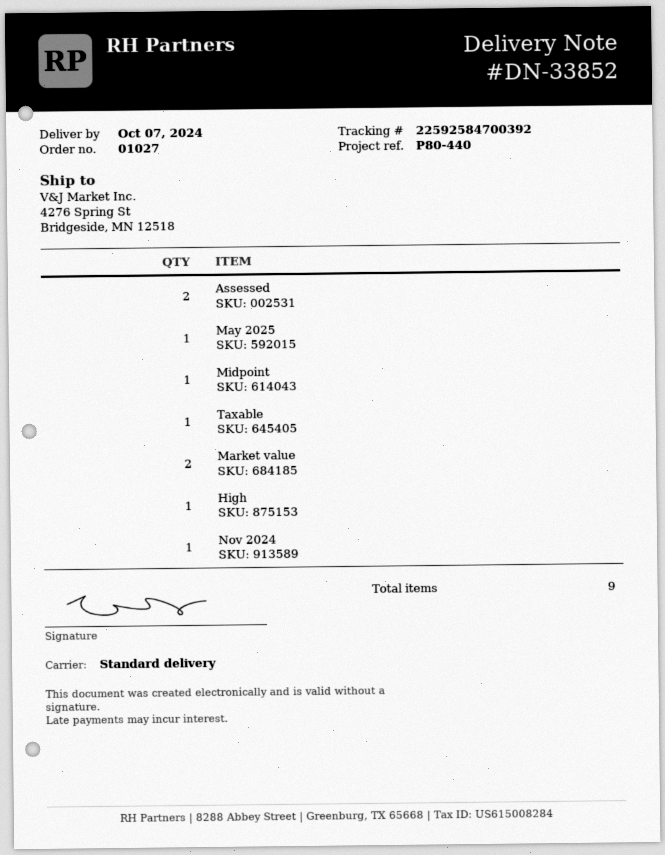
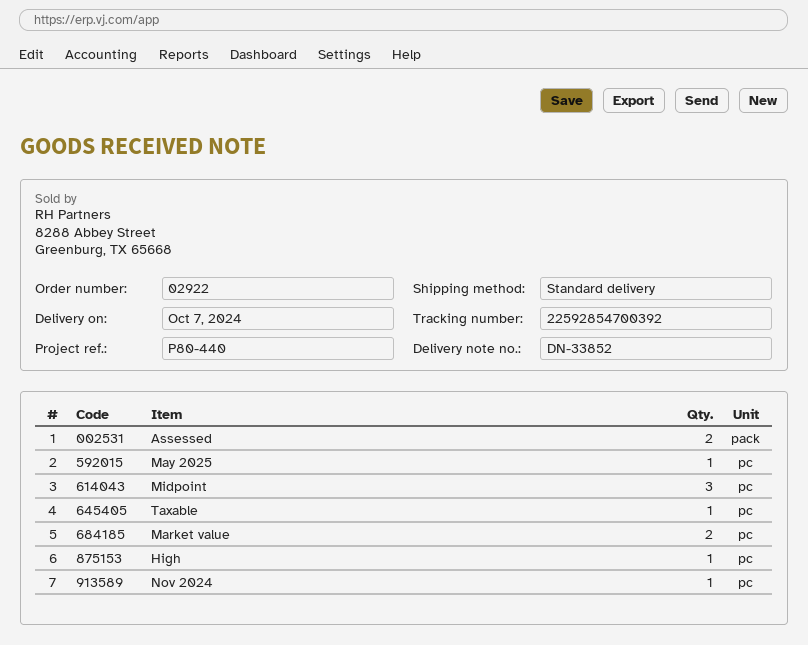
order number: 01027 -> 02922
tracking number: 22592584700392 -> 22592854700392
Midpoint: 1 -> 3

